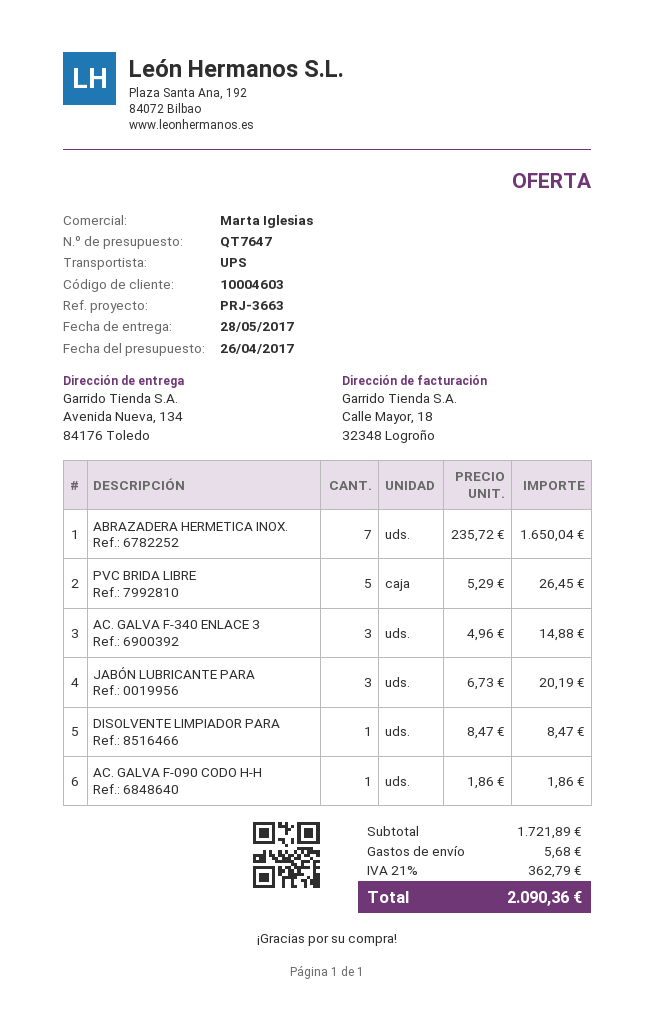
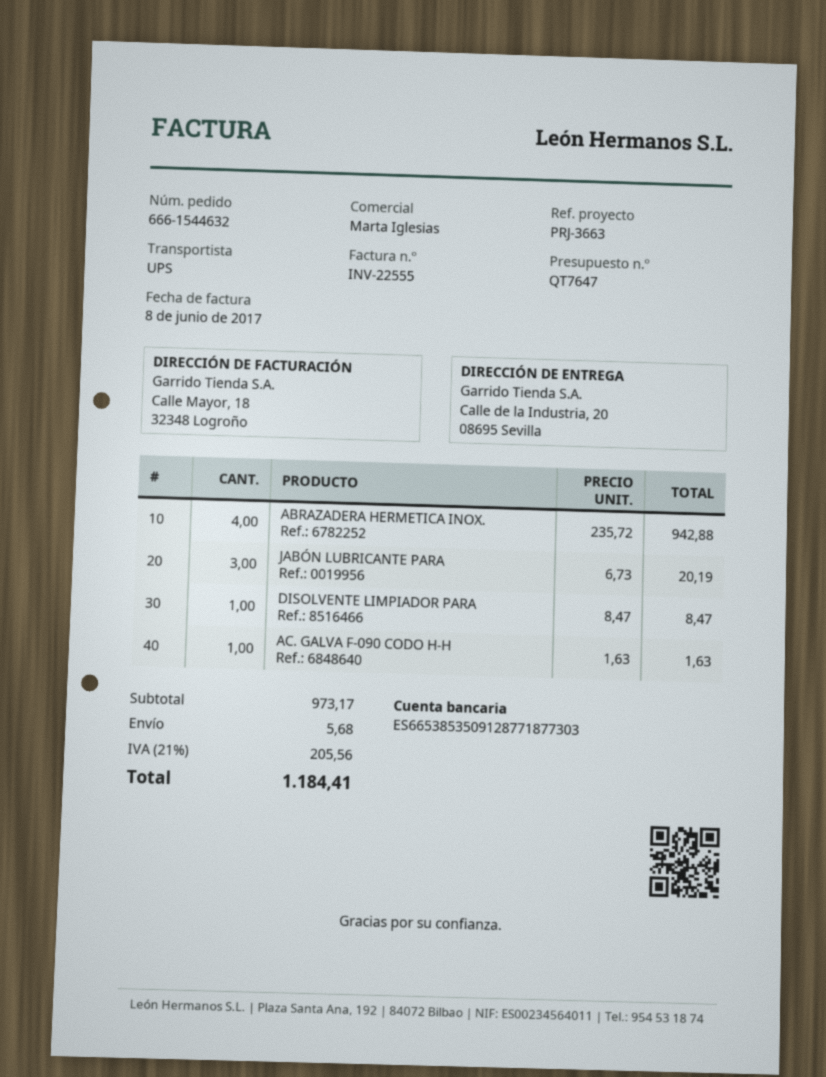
ship to: Avenida Nueva, 134, 84176 Toledo -> Calle de la Industria, 20, 08695 Sevilla
ABRAZADERA HERMETICA INOX.: 7 x 235.72 = 1650.04 -> 4 x 235.72 = 942.88
PVC BRIDA LIBRE: 5 x 5.29 = 26.45 -> none
AC. GALVA F-340 ENLACE 3: 3 x 4.96 = 14.88 -> none
AC. GALVA F-090 CODO H-H: 1 x 1.86 = 1.86 -> 1 x 1.63 = 1.63
subtotal: 1721.89 -> 973.17
tax: 21% = 362.79 -> 21% = 205.56
total: 2090.36 -> 1184.41

